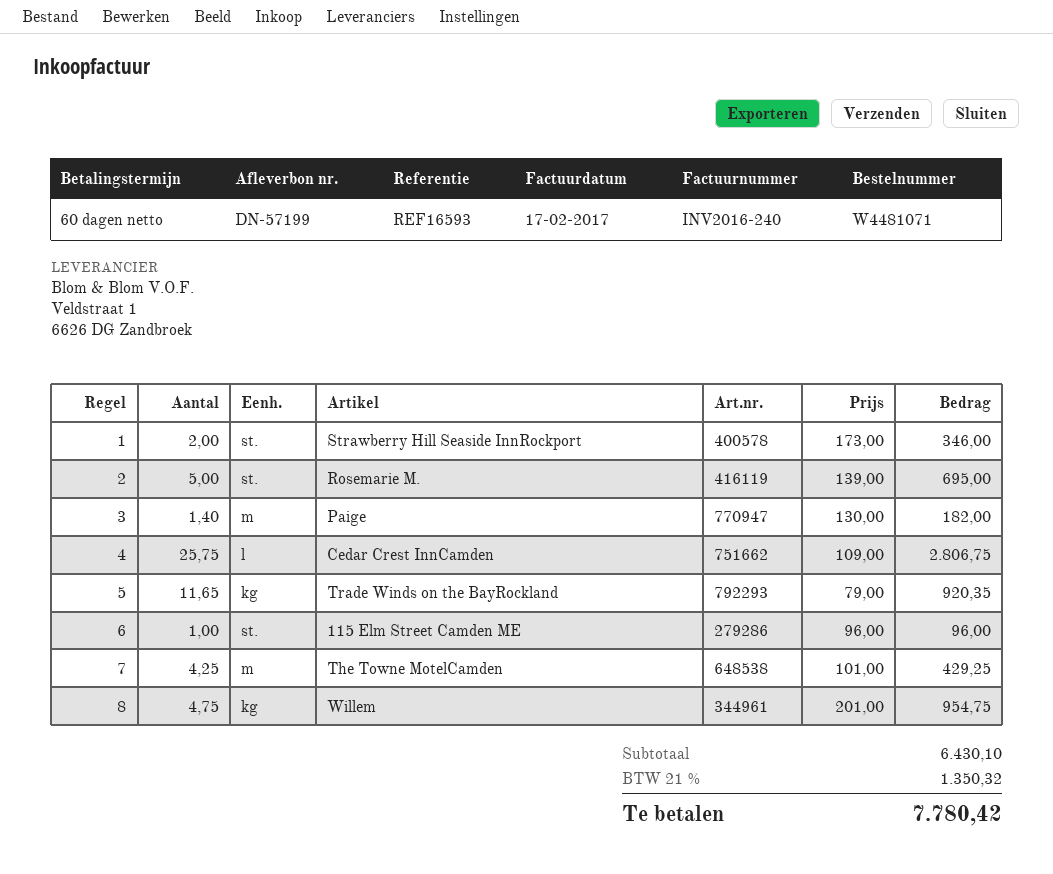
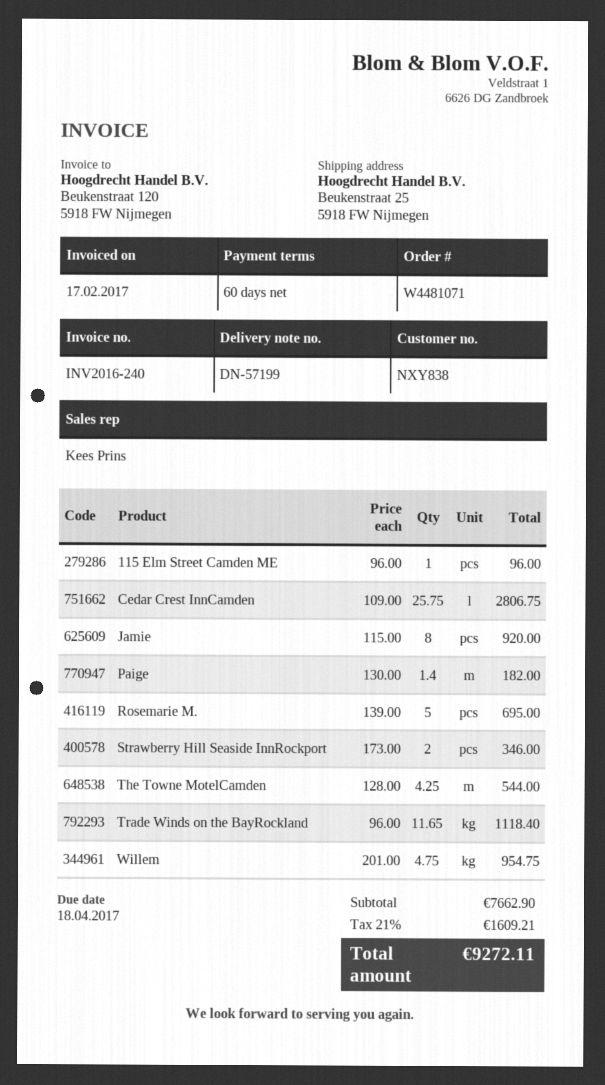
Trade Winds on the BayRockland: 11.65 x 79.00 = 920.35 -> 11.65 x 96.00 = 1118.40
The Towne MotelCamden: 4.25 x 101.00 = 429.25 -> 4.25 x 128.00 = 544.00
Jamie: none -> 8 x 115.00 = 920.00
subtotal: 6430.10 -> 7662.90
tax: 21% = 1350.32 -> 21% = 1609.21
total: 7780.42 -> 9272.11

